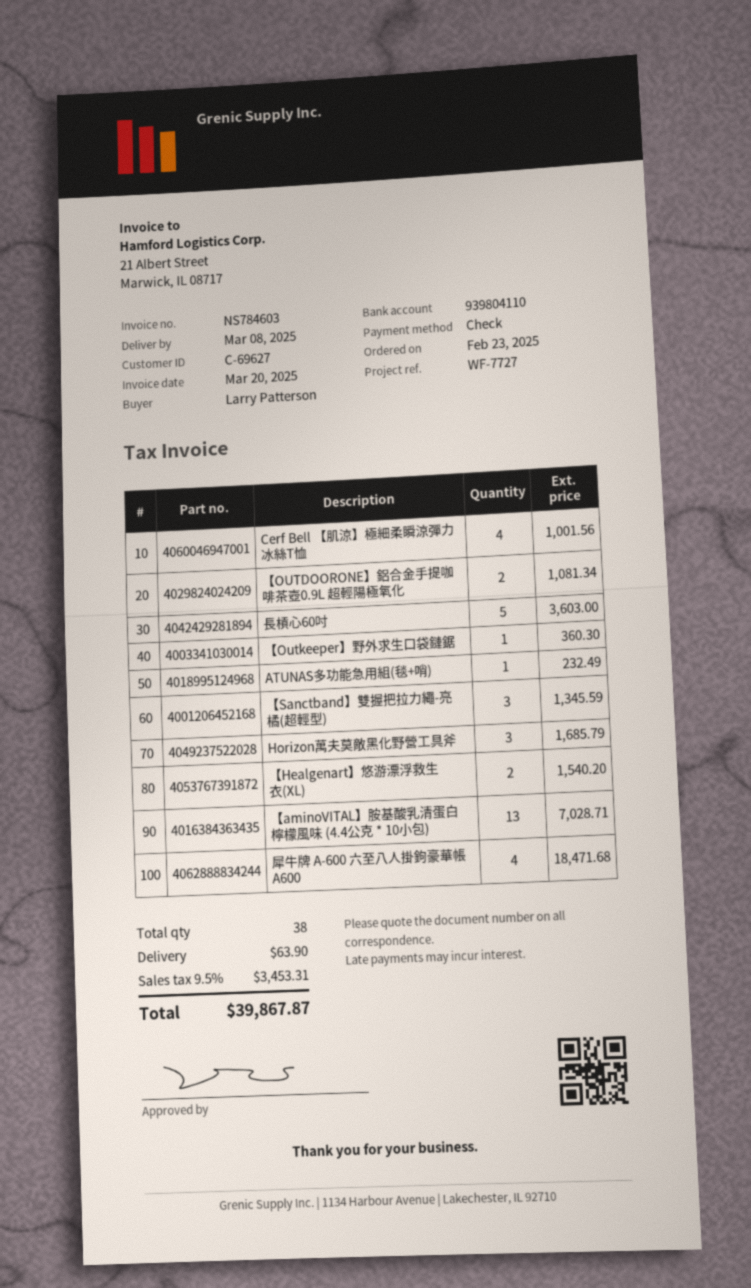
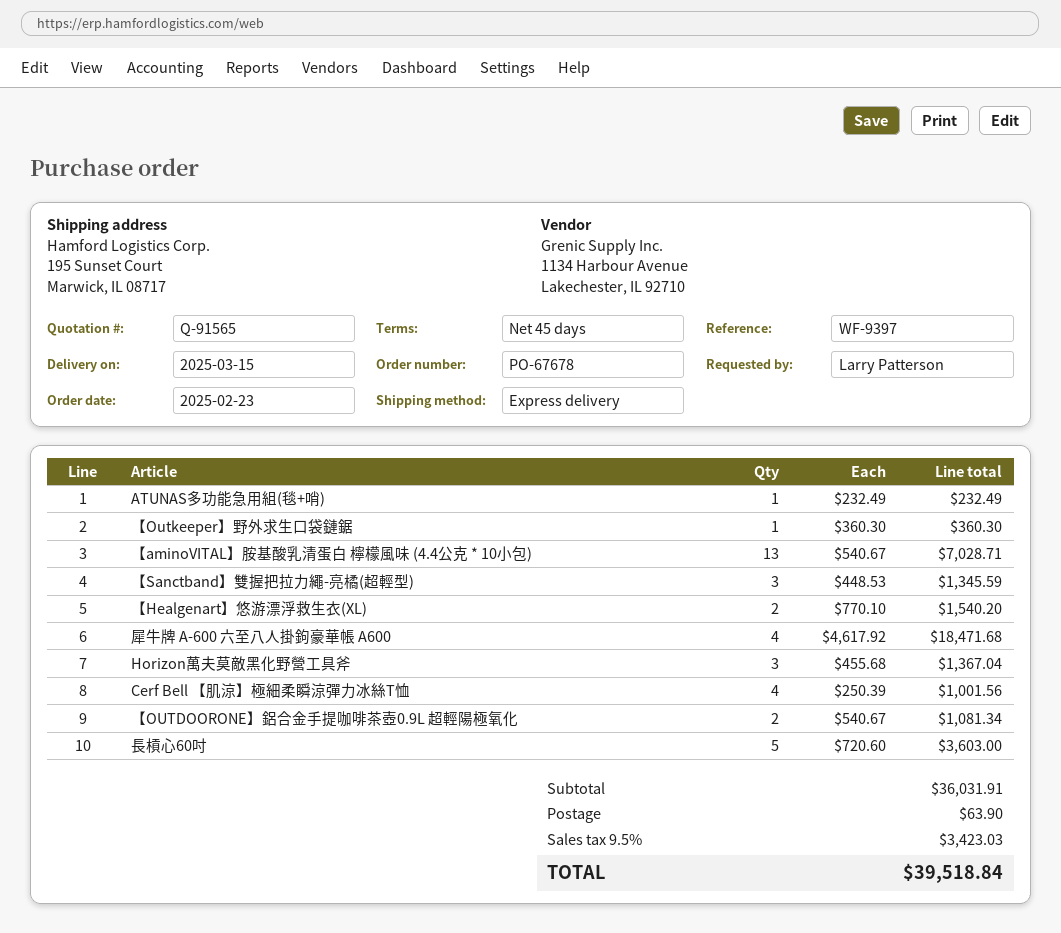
delivery date: 2025-03-08 -> 2025-03-15
reference: WF-7727 -> WF-9397
Horizon萬夫莫敵黑化野營工具斧: 3 for 1685.79 -> 3 for 1367.04
tax: 9.5% = 3453.31 -> 9.5% = 3423.03
total: 39867.87 -> 39518.84

